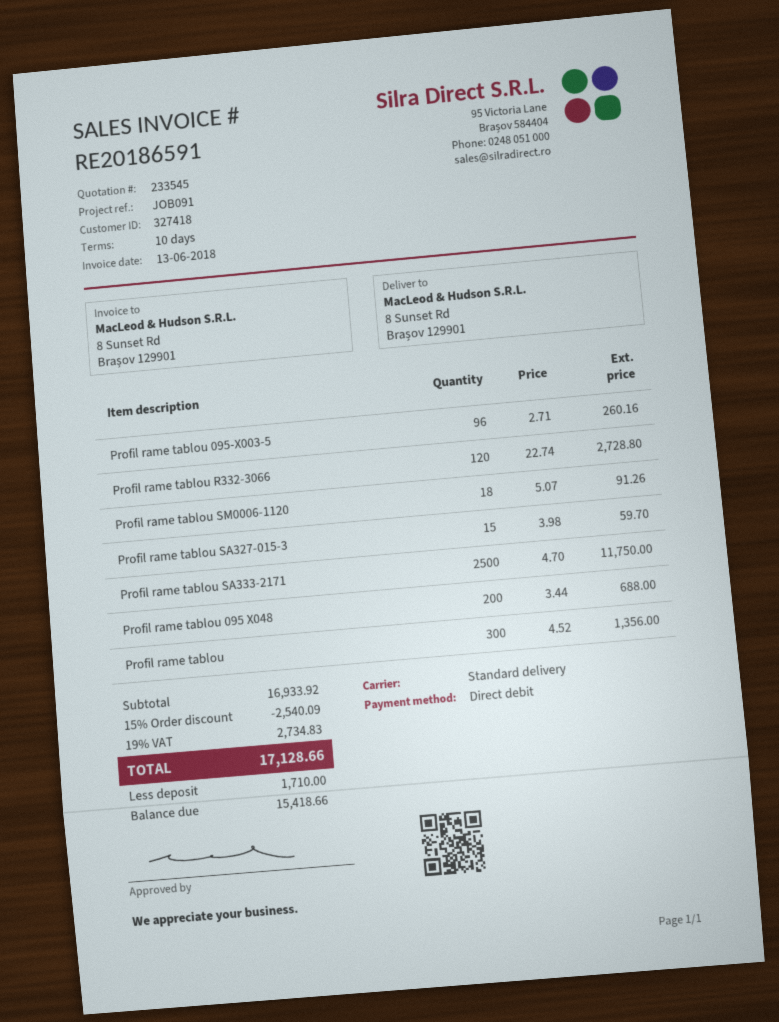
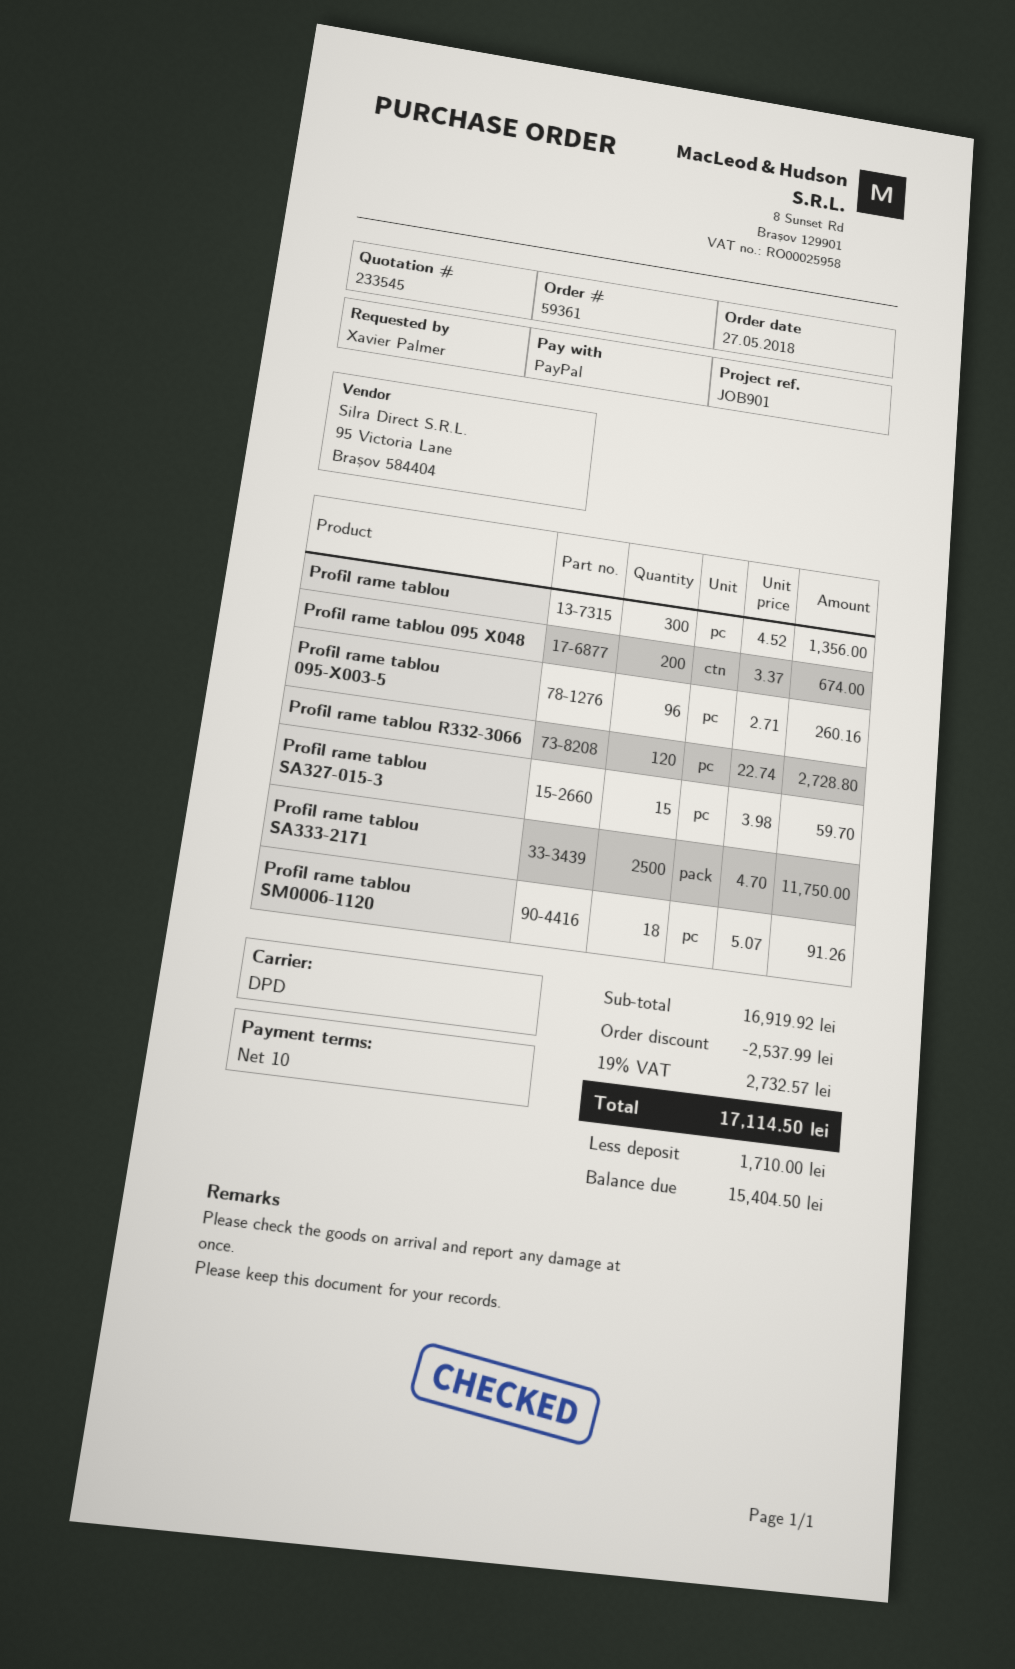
reference: JOB091 -> JOB901
payment method: direct debit -> PayPal
shipping method: standard -> DPD
Profil rame tablou 095 X048: 200 x 3.44 = 688.00 -> 200 x 3.37 = 674.00
subtotal: 16933.92 -> 16919.92
discount: 2540.09 -> 2537.99
tax: 19% = 2734.83 -> 19% = 2732.57
total: 17128.66 -> 17114.50
balance: 15418.66 -> 15404.50

